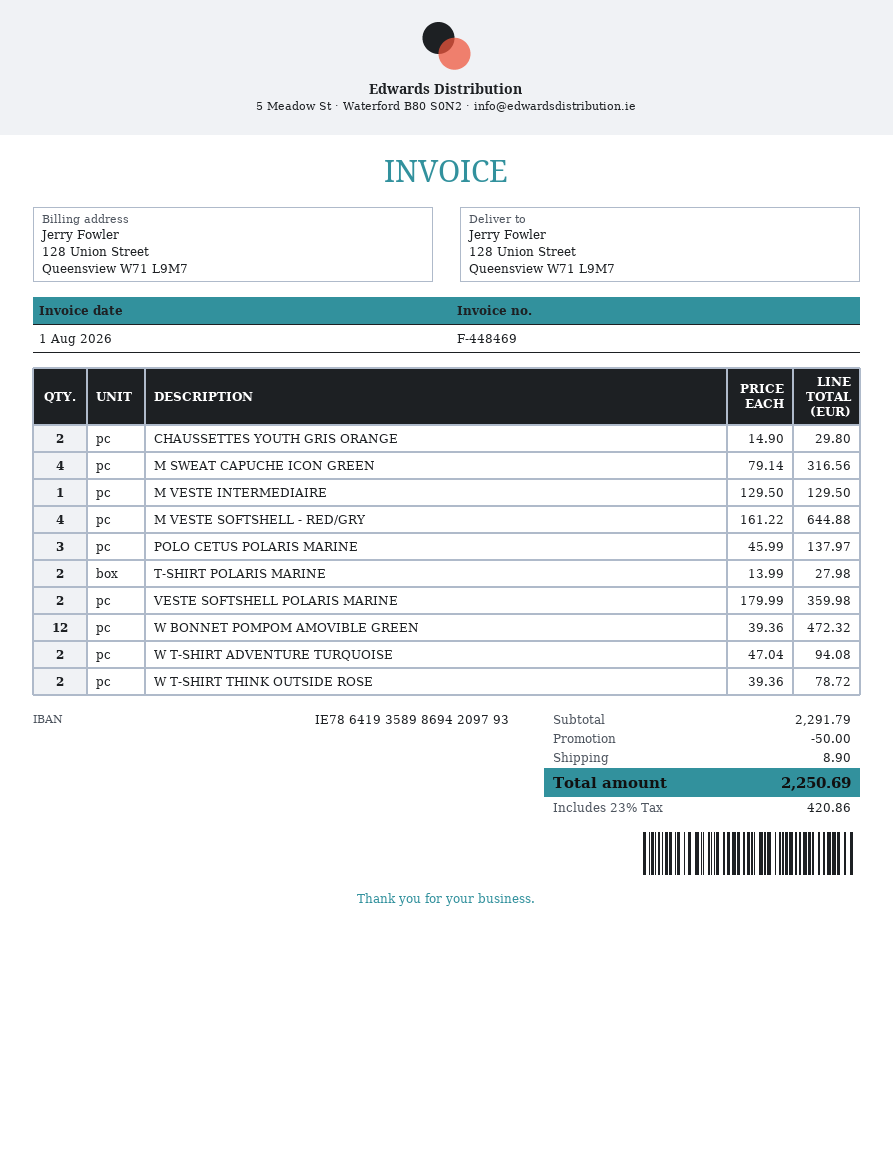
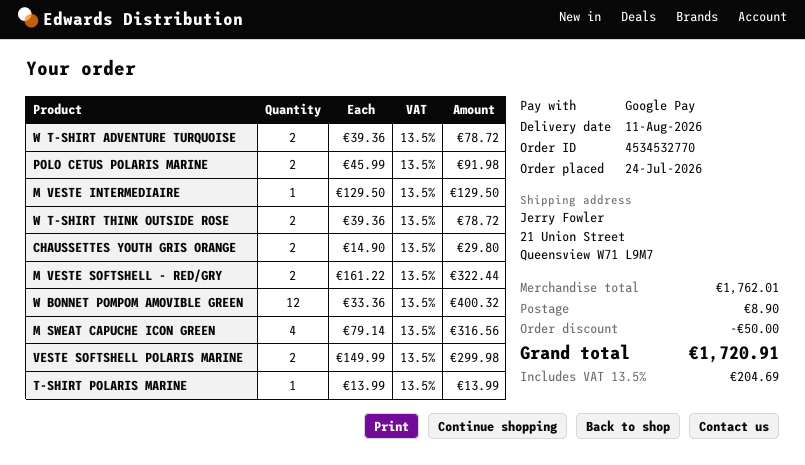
ship to: 128 Union Street, Queensview W71 L9M7 -> 21 Union Street, Queensview W71 L9M7
M VESTE SOFTSHELL - RED/GRY: 4 x 161.22 = 644.88 -> 2 x 161.22 = 322.44
POLO CETUS POLARIS MARINE: 3 x 45.99 = 137.97 -> 2 x 45.99 = 91.98
T-SHIRT POLARIS MARINE: 2 x 13.99 = 27.98 -> 1 x 13.99 = 13.99
VESTE SOFTSHELL POLARIS MARINE: 2 x 179.99 = 359.98 -> 2 x 149.99 = 299.98
W BONNET POMPOM AMOVIBLE GREEN: 12 x 39.36 = 472.32 -> 12 x 33.36 = 400.32
W T-SHIRT ADVENTURE TURQUOISE: 2 x 47.04 = 94.08 -> 2 x 39.36 = 78.72
subtotal: 2291.79 -> 1762.01
tax: 23% = 420.86 -> 13.5% = 204.69
total: 2250.69 -> 1720.91

